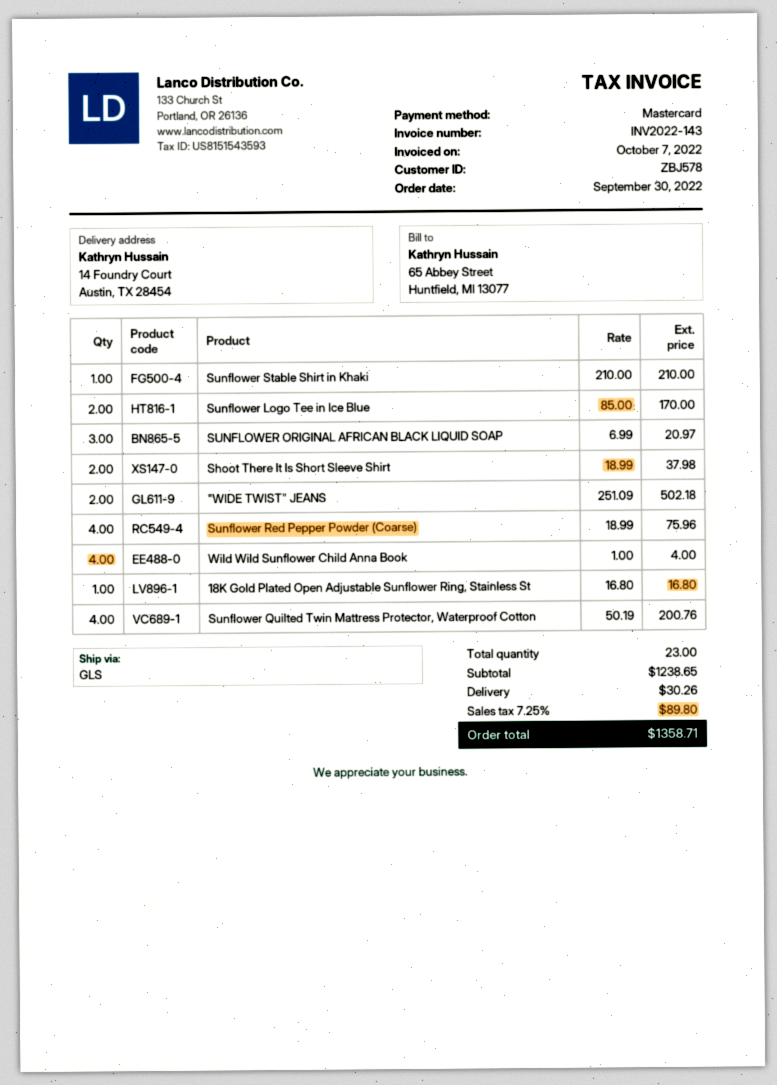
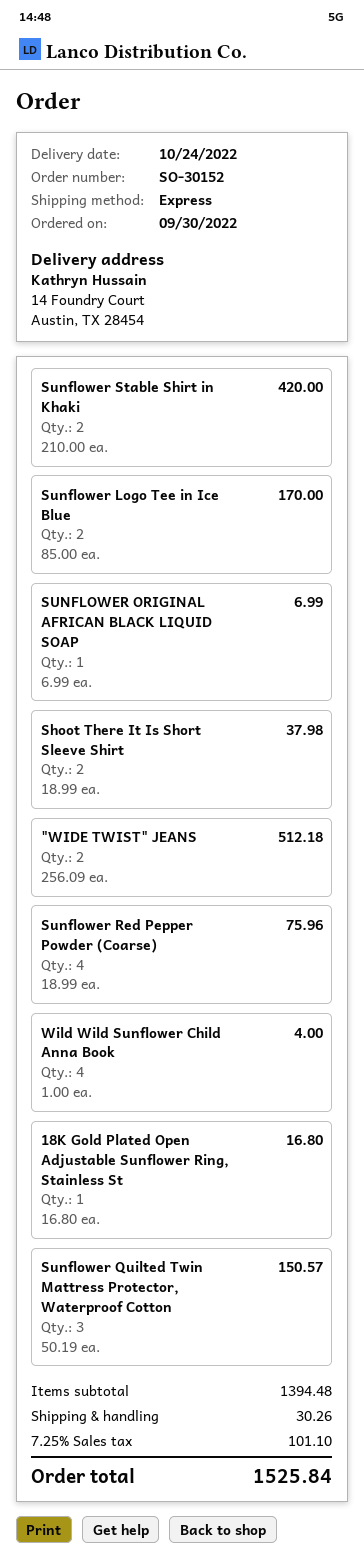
shipping method: GLS -> express
Sunflower Stable Shirt in Khaki: 1 x 210.00 = 210.00 -> 2 x 210.00 = 420.00
SUNFLOWER ORIGINAL AFRICAN BLACK LIQUID SOAP: 3 x 6.99 = 20.97 -> 1 x 6.99 = 6.99
"WIDE TWIST" JEANS: 2 x 251.09 = 502.18 -> 2 x 256.09 = 512.18
Sunflower Quilted Twin Mattress Protector, Waterproof Cotton: 4 x 50.19 = 200.76 -> 3 x 50.19 = 150.57
subtotal: 1238.65 -> 1394.48
tax: 7.25% = 89.80 -> 7.25% = 101.10
total: 1358.71 -> 1525.84

